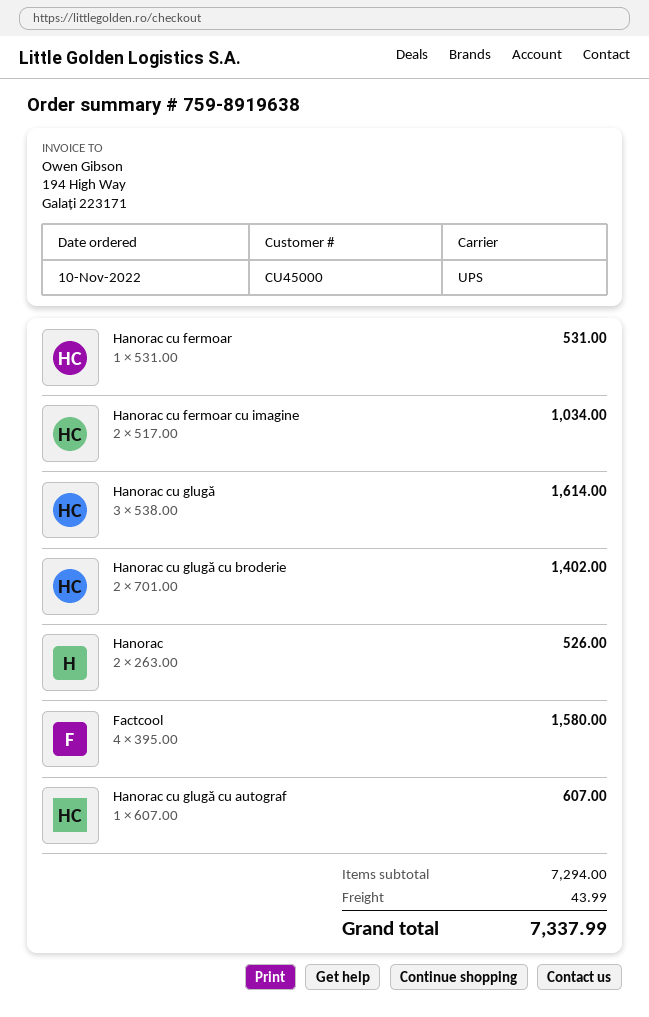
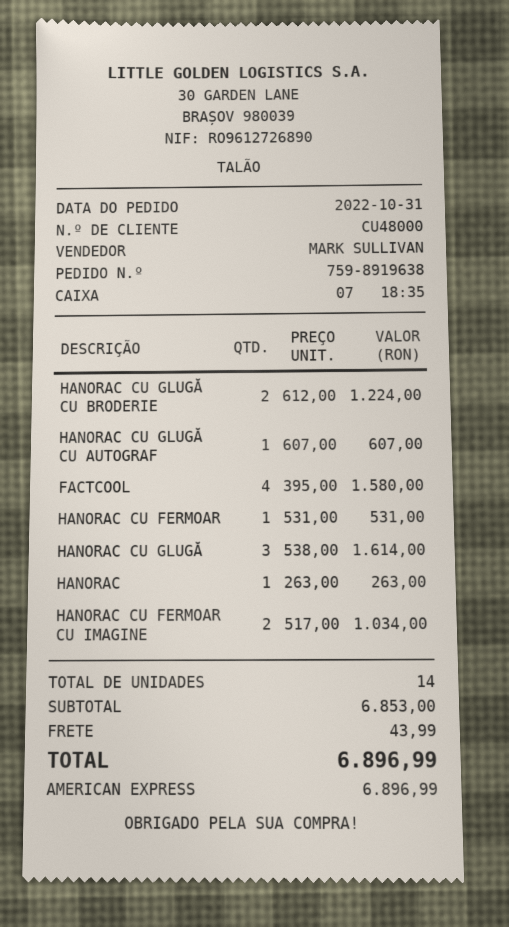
order date: 2022-11-10 -> 2022-10-31
customer number: CU45000 -> CU48000
Hanorac cu glugă cu broderie: 2 x 701.00 = 1402.00 -> 2 x 612.00 = 1224.00
Hanorac: 2 x 263.00 = 526.00 -> 1 x 263.00 = 263.00
subtotal: 7294.00 -> 6853.00
total: 7337.99 -> 6896.99

